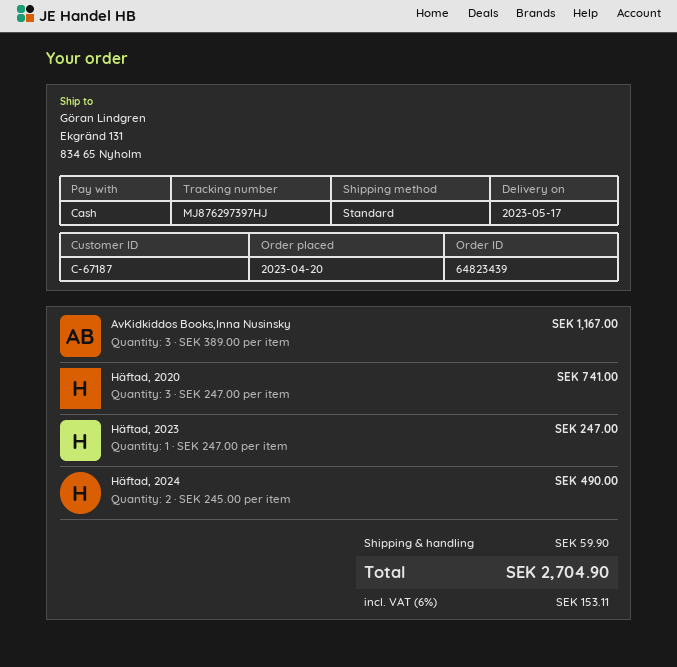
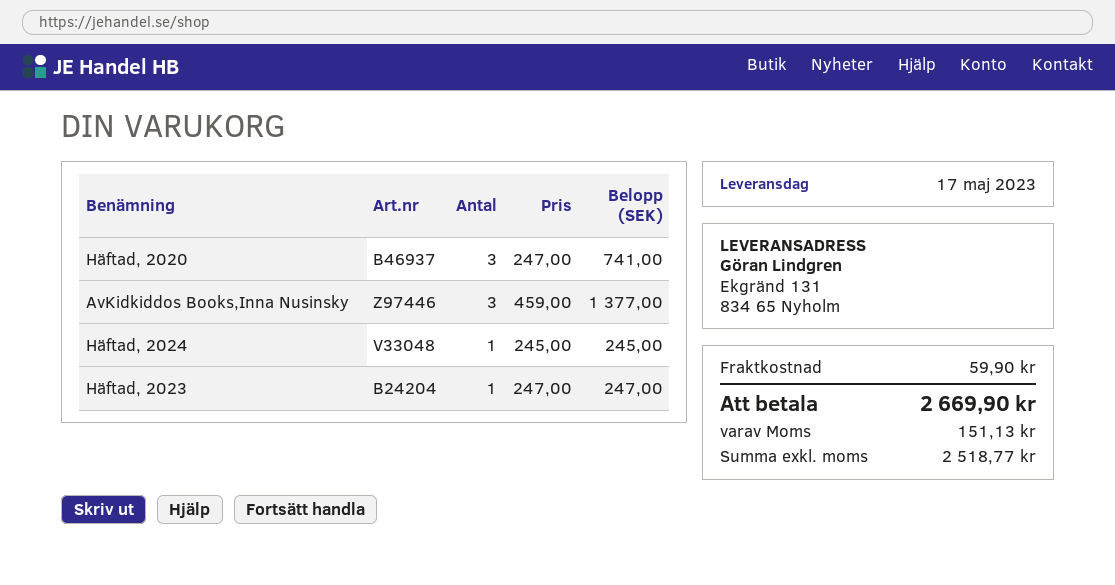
AvKidkiddos Books,Inna Nusinsky: 3 x 389.00 = 1167.00 -> 3 x 459.00 = 1377.00
Häftad, 2024: 2 x 245.00 = 490.00 -> 1 x 245.00 = 245.00
tax: 153.11 -> 151.13
total: 2704.90 -> 2669.90

